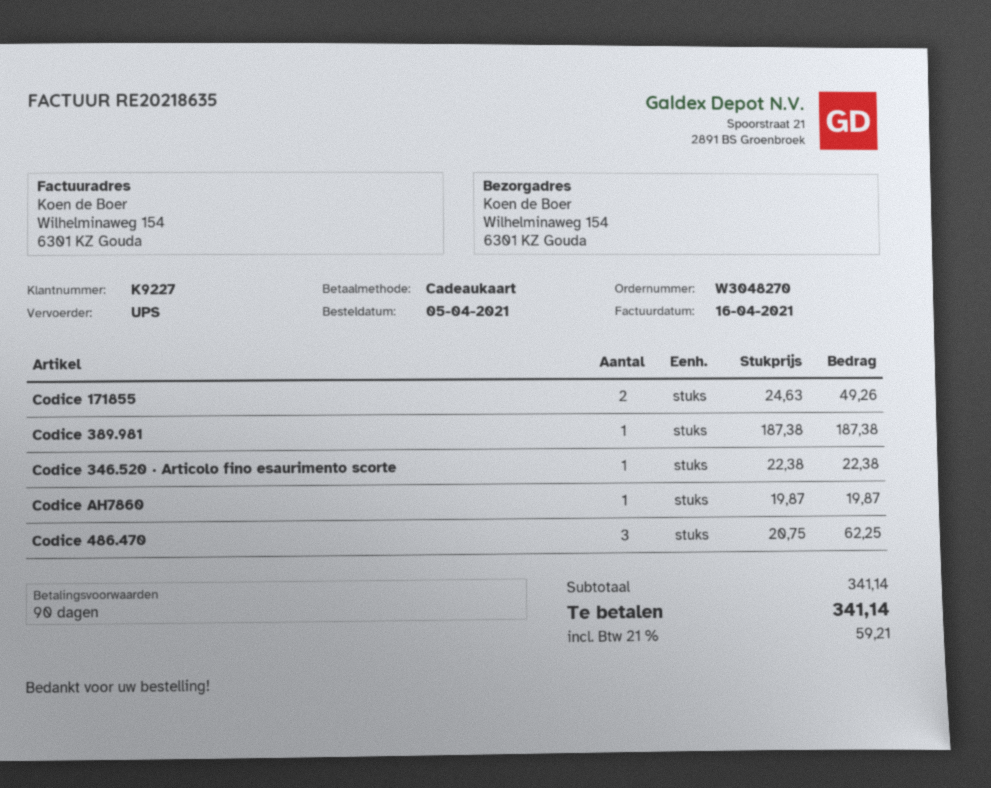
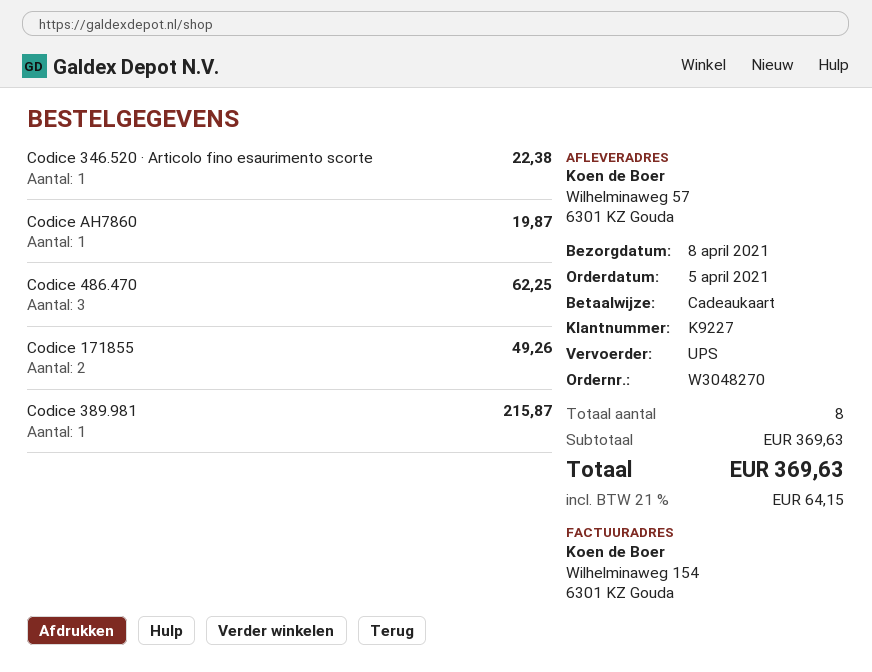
ship to: Wilhelminaweg 154, 6301 KZ Gouda -> Wilhelminaweg 57, 6301 KZ Gouda
Codice 389.981: 1 for 187.38 -> 1 for 215.87
subtotal: 341.14 -> 369.63
tax: 21% = 59.21 -> 21% = 64.15
total: 341.14 -> 369.63

